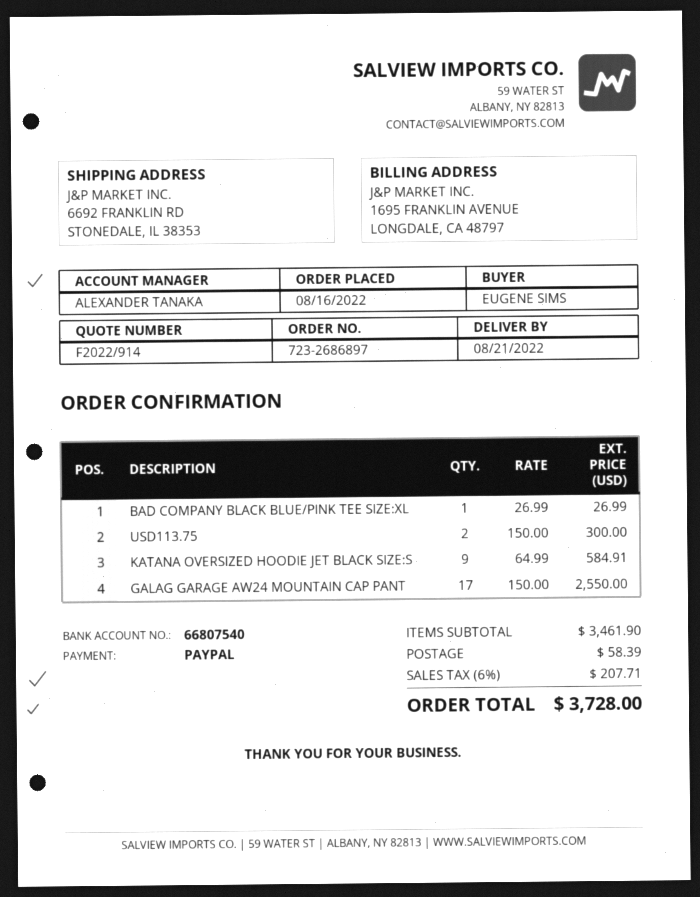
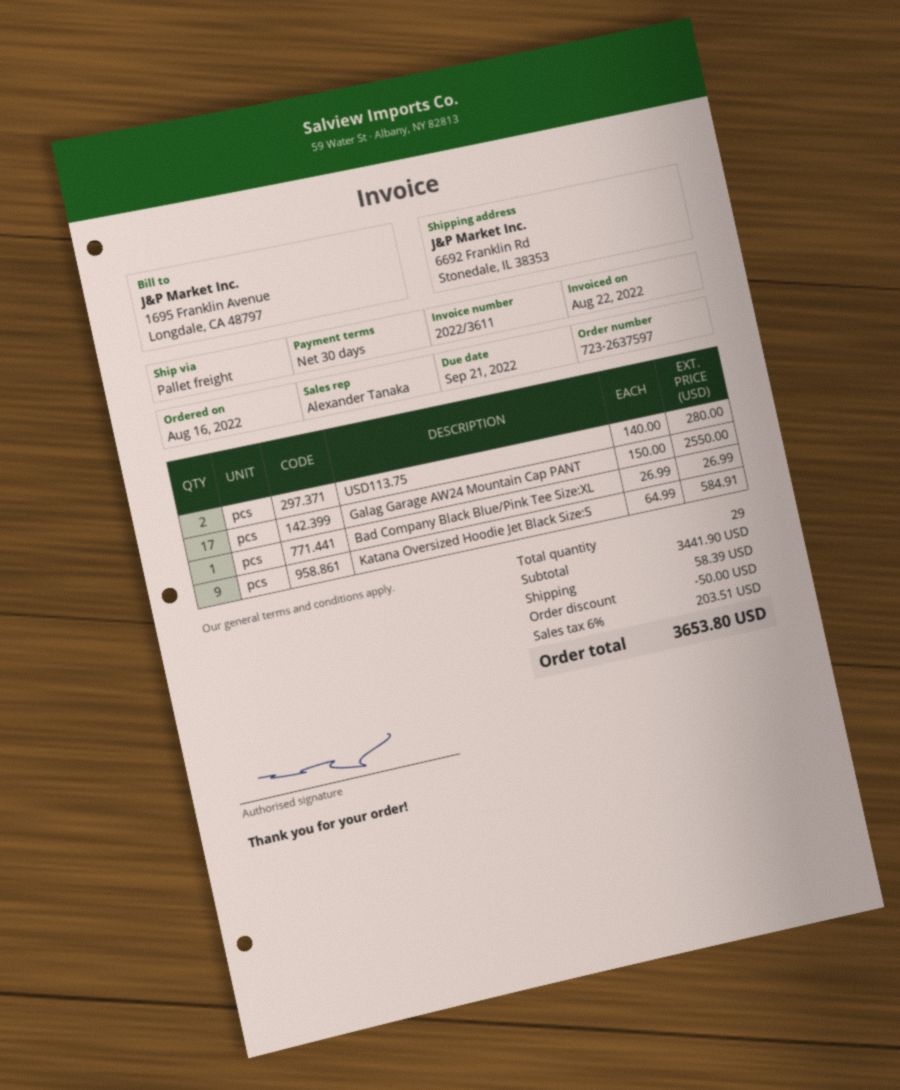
order number: 723-2686897 -> 723-2637597
USD113.75: 2 x 150.00 = 300.00 -> 2 x 140.00 = 280.00
subtotal: 3461.90 -> 3441.90
discount: none -> 50.00
tax: 6% = 207.71 -> 6% = 203.51
total: 3728.00 -> 3653.80

